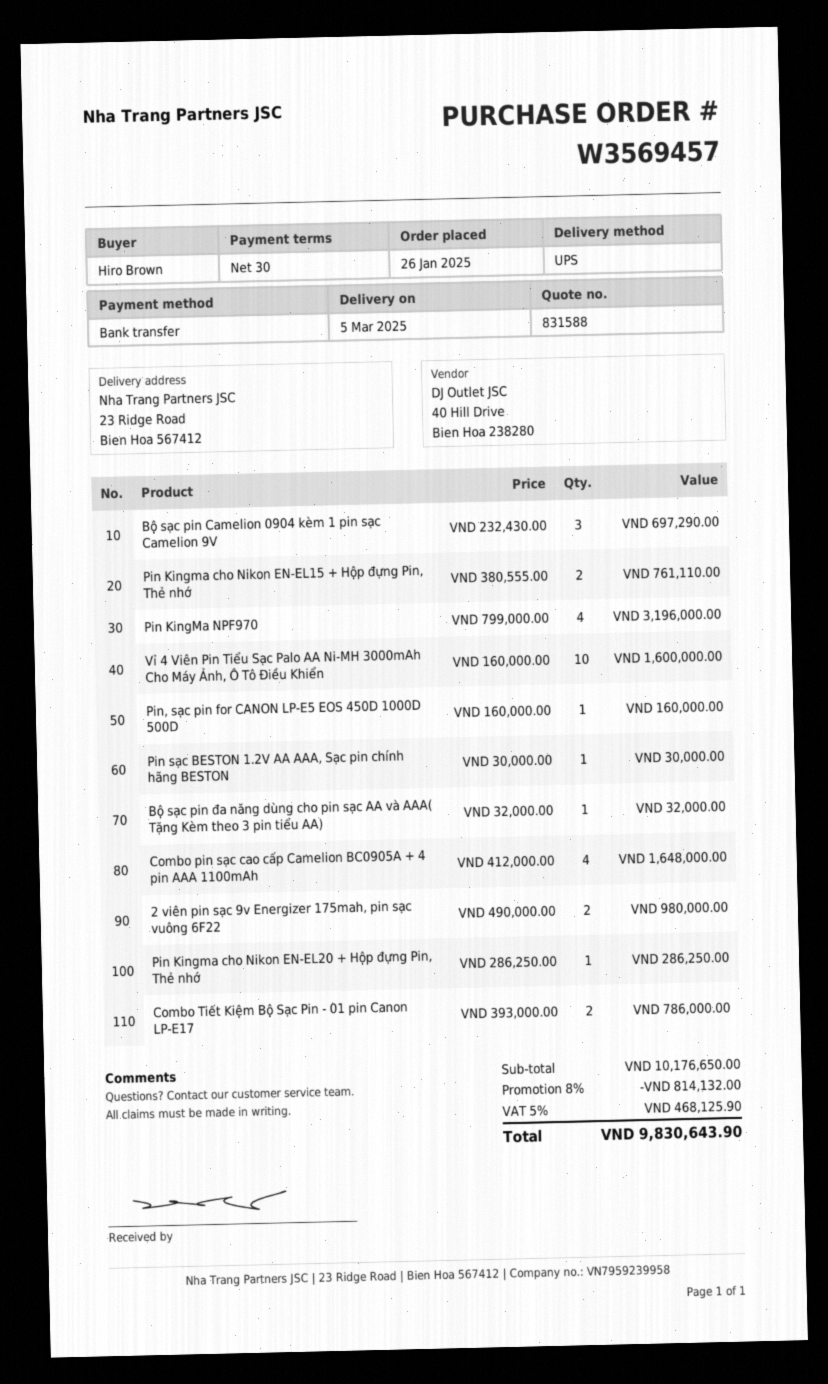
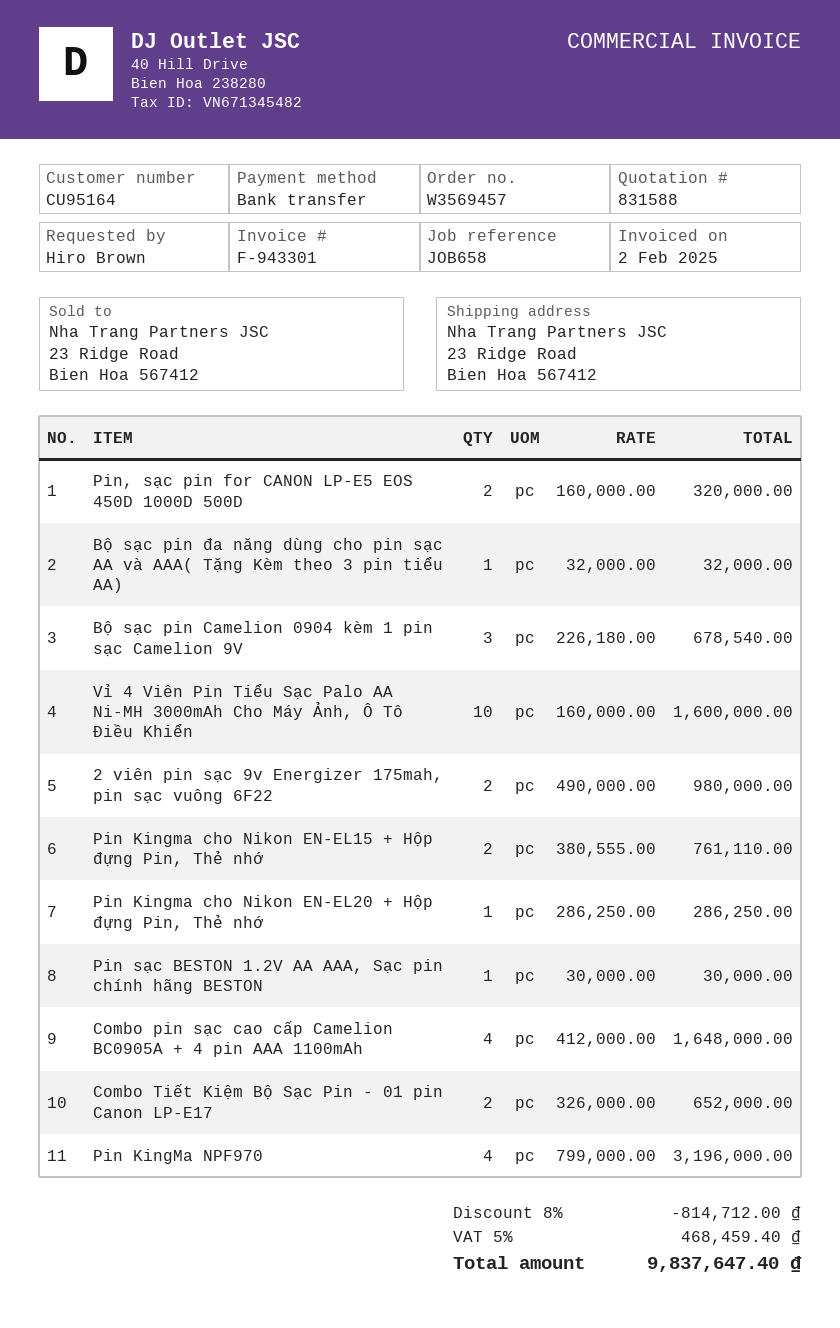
Bộ sạc pin Camelion 0904 kèm 1 pin sạc Camelion 9V: 3 x 232430.00 = 697290.00 -> 3 x 226180.00 = 678540.00
Pin, sạc pin for CANON LP-E5 EOS 450D 1000D 500D: 1 x 160000.00 = 160000.00 -> 2 x 160000.00 = 320000.00
Combo Tiết Kiệm Bộ Sạc Pin - 01 pin Canon LP-E17: 2 x 393000.00 = 786000.00 -> 2 x 326000.00 = 652000.00
discount: 8% = 814132.00 -> 8% = 814712.00
tax: 5% = 468125.90 -> 5% = 468459.40
total: 9830643.90 -> 9837647.40

